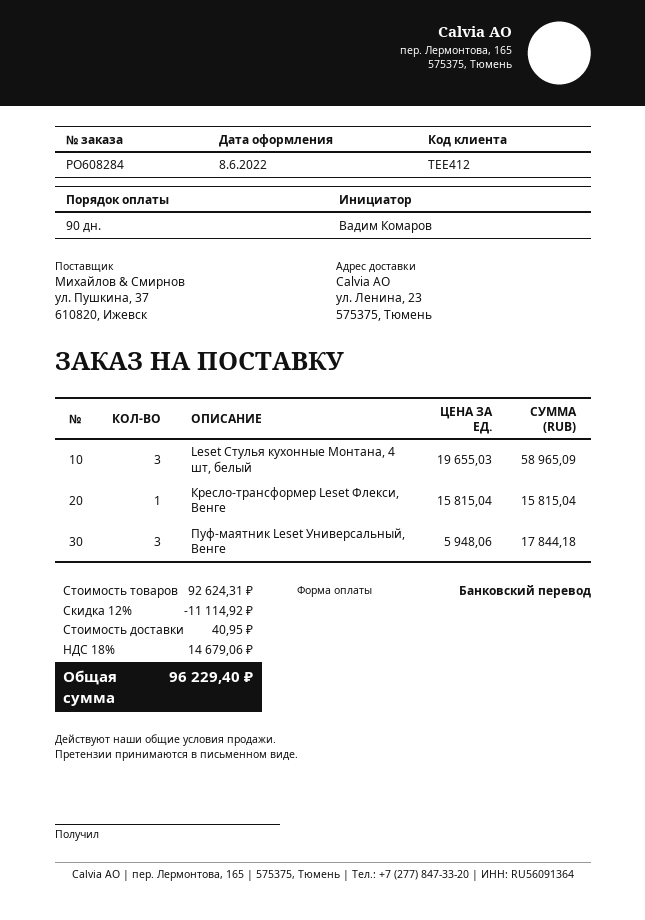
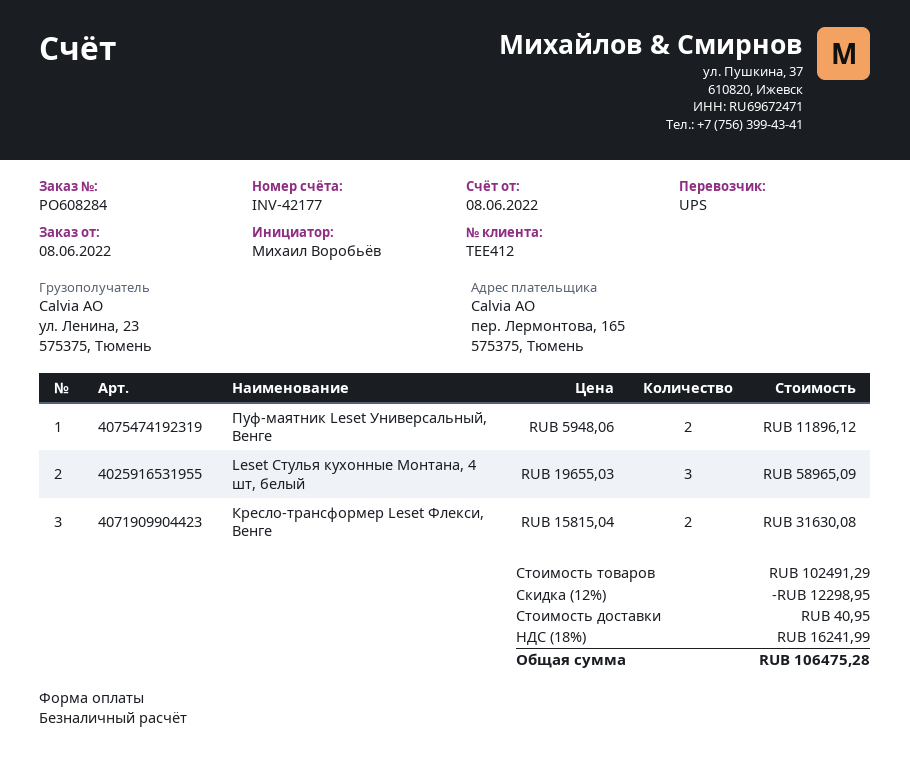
ordered by: Вадим Комаров -> Михаил Воробьёв
Кресло-трансформер Leset Флекси, Венге: 1 x 15815.04 = 15815.04 -> 2 x 15815.04 = 31630.08
Пуф-маятник Leset Универсальный, Венге: 3 x 5948.06 = 17844.18 -> 2 x 5948.06 = 11896.12
subtotal: 92624.31 -> 102491.29
discount: 12% = 11114.92 -> 12% = 12298.95
tax: 18% = 14679.06 -> 18% = 16241.99
total: 96229.40 -> 106475.28

